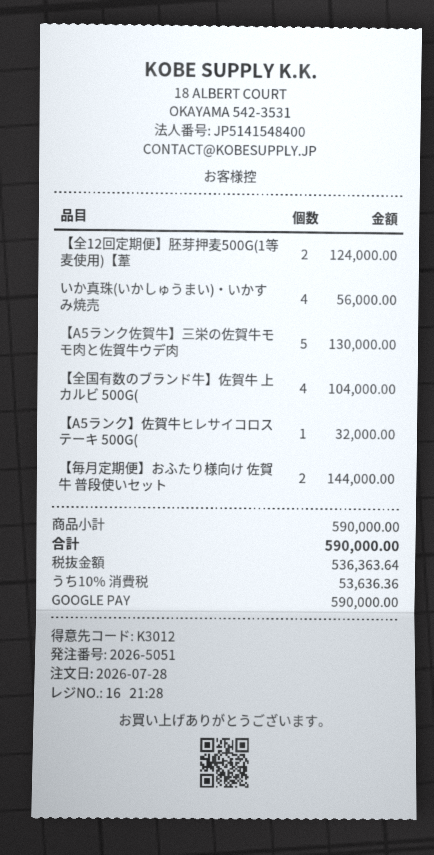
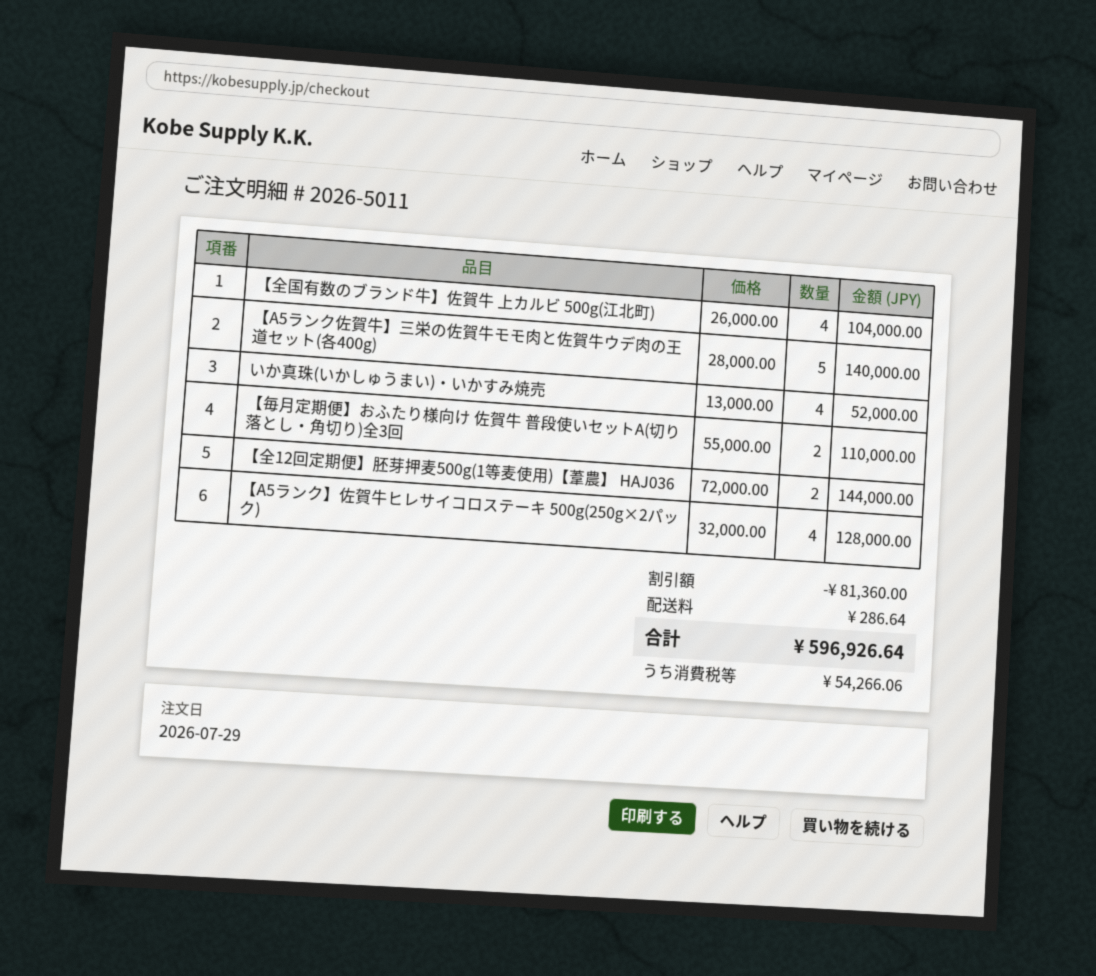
order number: 2026-5051 -> 2026-5011
order date: 2026-07-28 -> 2026-07-29
【全12回定期便】胚芽押麦500G(1等麦使用)【葦: 2 for 124000.00 -> 2 for 144000.00
いか真珠(いかしゅうまい)・いかすみ焼売: 4 for 56000.00 -> 4 for 52000.00
【A5ランク佐賀牛】三栄の佐賀牛モモ肉と佐賀牛ウデ肉: 5 for 130000.00 -> 5 for 140000.00
【A5ランク】佐賀牛ヒレサイコロステーキ 500G(: 1 for 32000.00 -> 4 for 128000.00
【毎月定期便】おふたり様向け 佐賀牛 普段使いセット: 2 for 144000.00 -> 2 for 110000.00
discount: none -> 81360.00
shipping: none -> 286.64
tax: 53636.36 -> 54266.06
total: 590000.00 -> 596926.64

